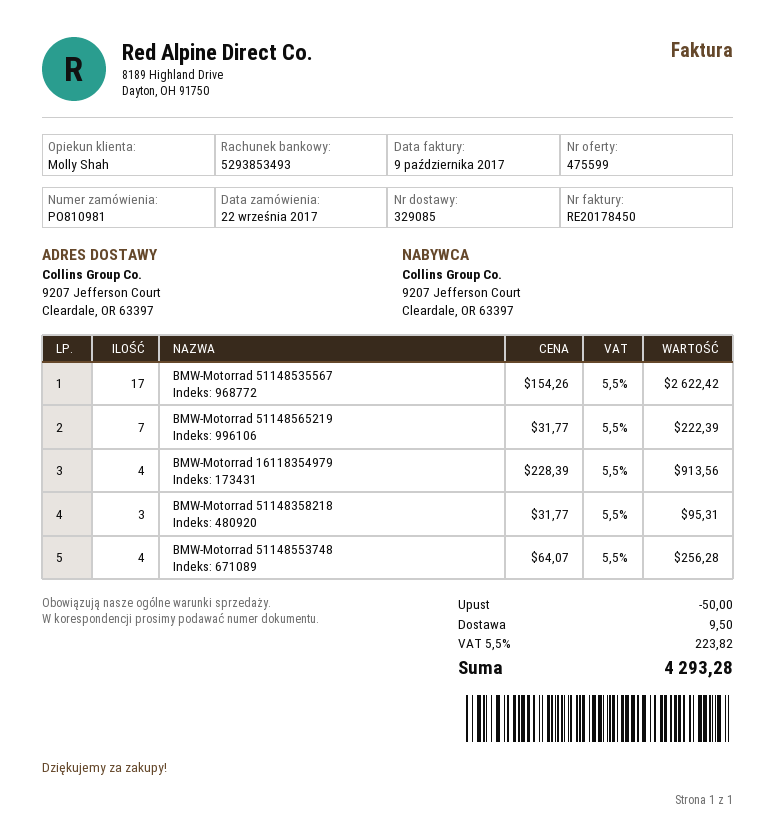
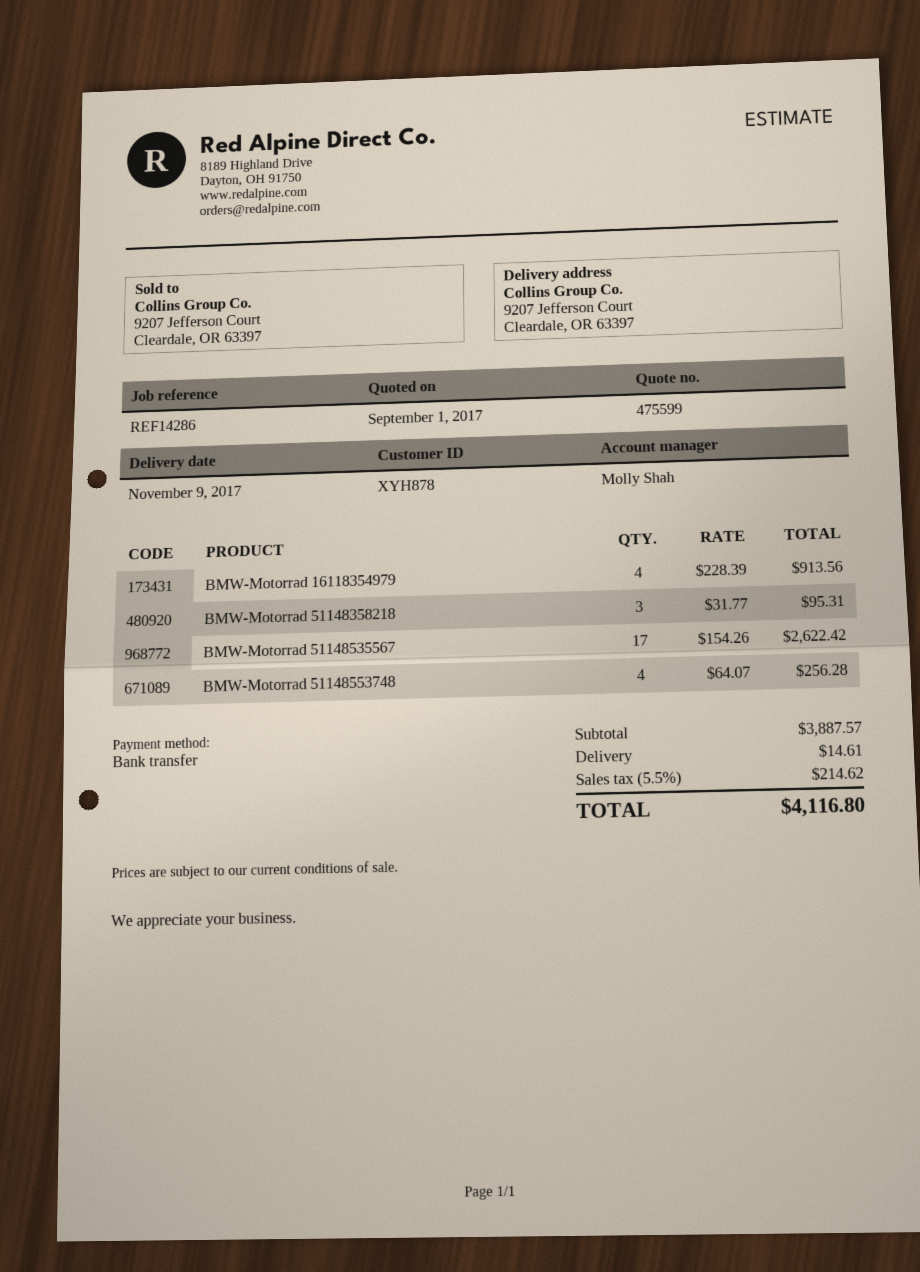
BMW-Motorrad 51148565219: 7 x 31.77 = 222.39 -> none
discount: 50.00 -> none
shipping: 9.50 -> 14.61
tax: 5.5% = 223.82 -> 5.5% = 214.62
total: 4293.28 -> 4116.80

